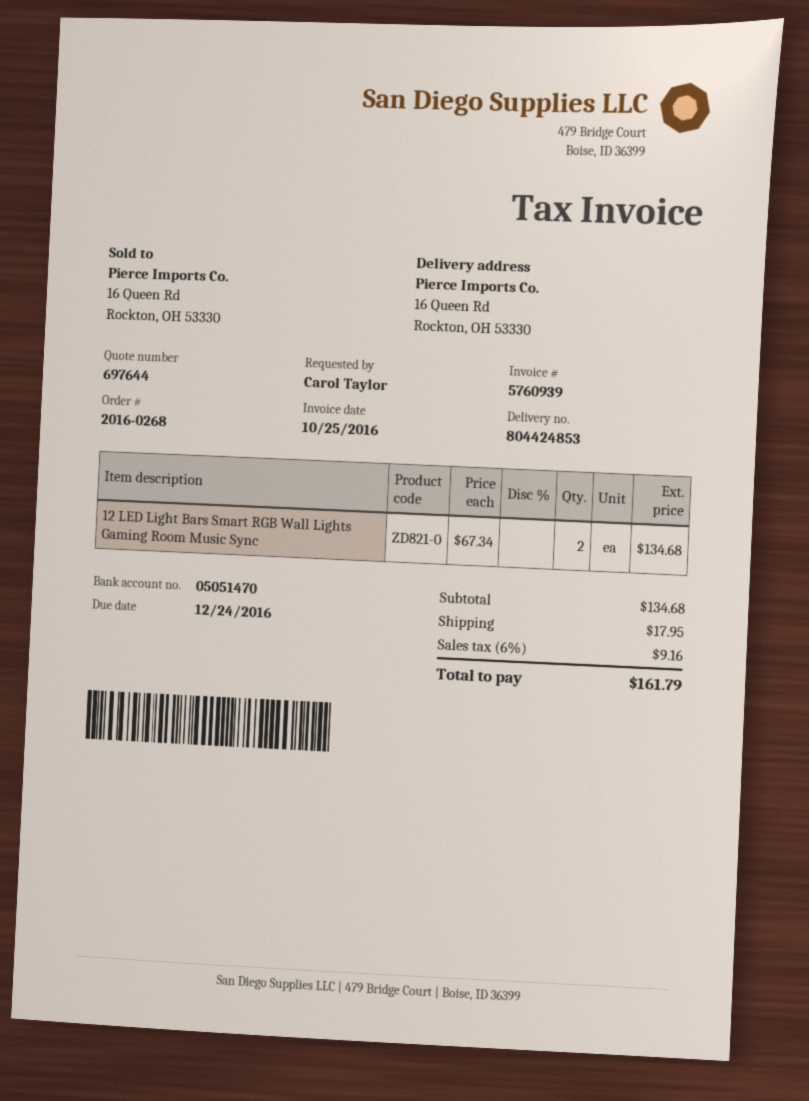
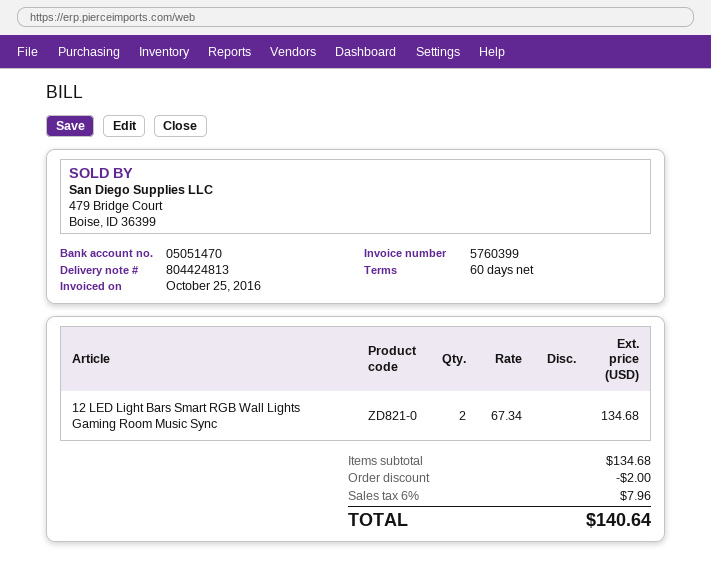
delivery note number: 804424853 -> 804424813
invoice number: 5760939 -> 5760399
discount: none -> 2.00
shipping: 17.95 -> none
tax: 6% = 9.16 -> 6% = 7.96
total: 161.79 -> 140.64

